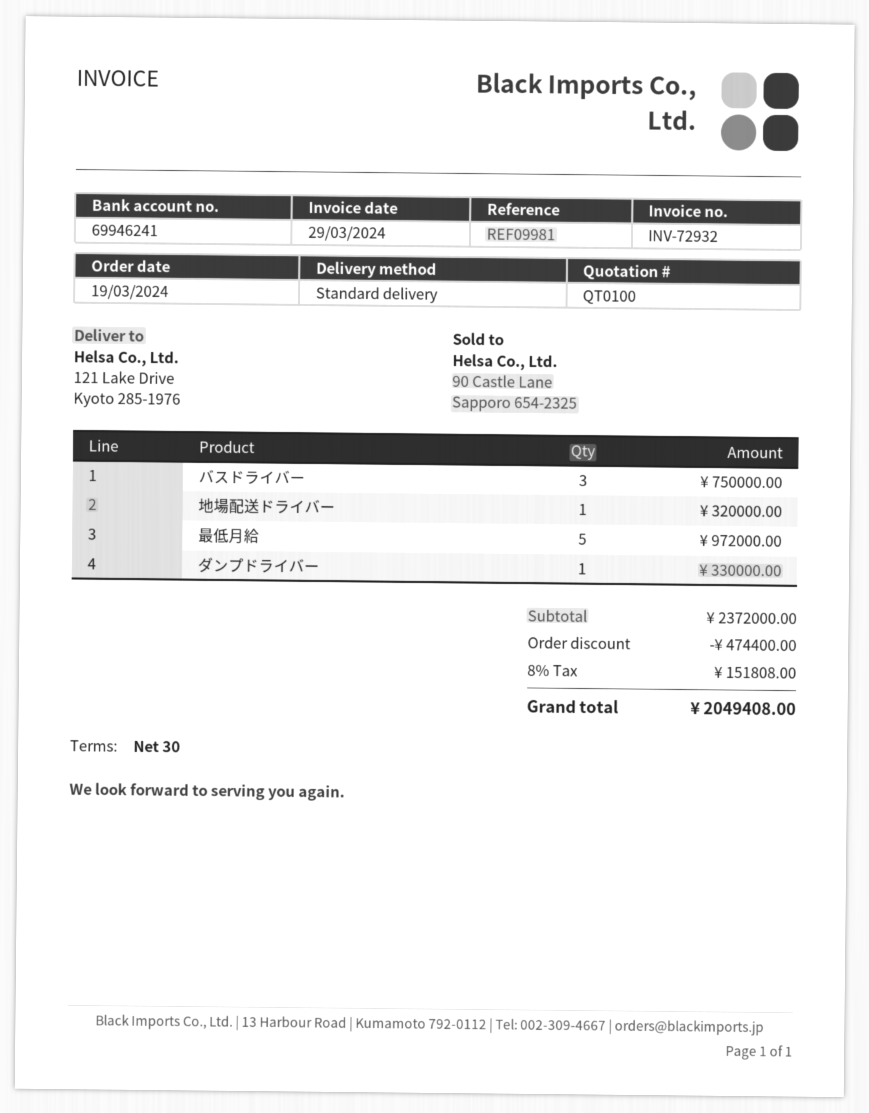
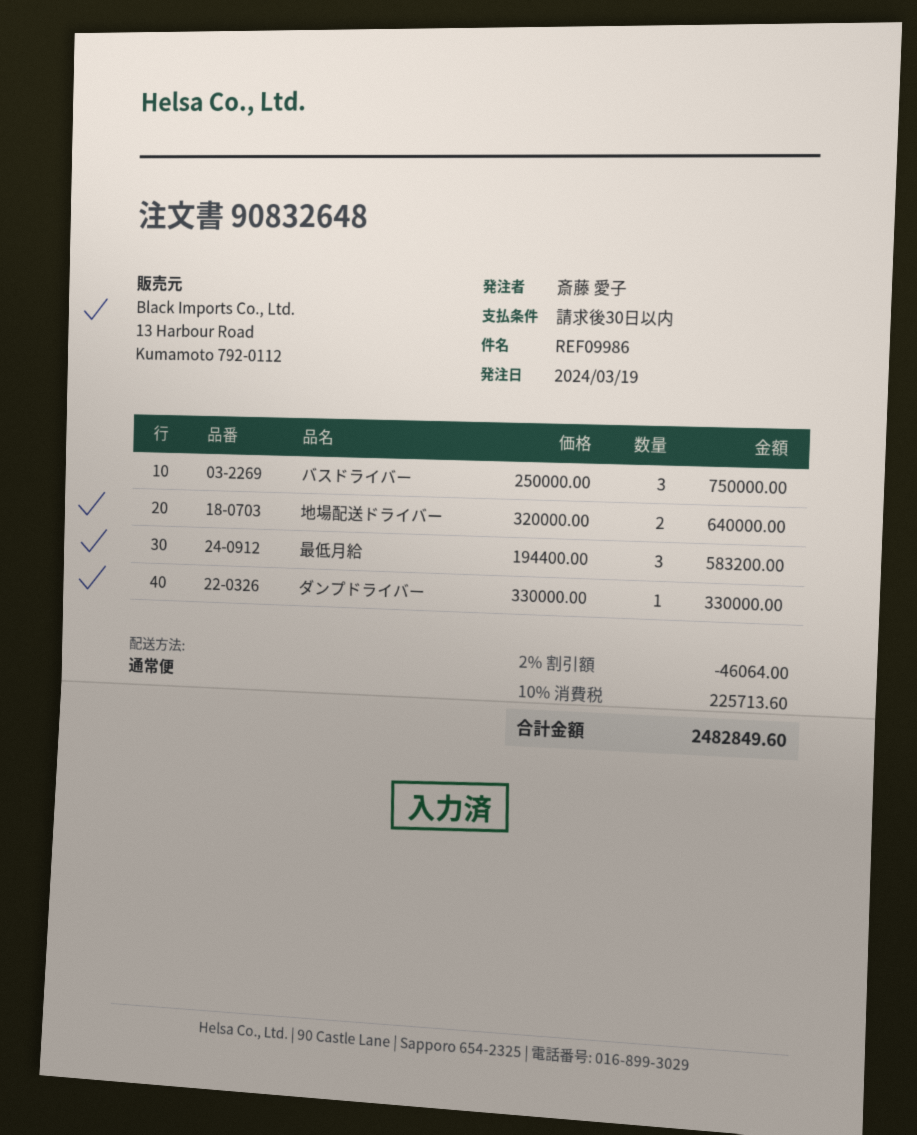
reference: REF09981 -> REF09986
地場配送ドライバー: 1 for 320000.00 -> 2 for 640000.00
最低月給: 5 for 972000.00 -> 3 for 583200.00
discount: 474400.00 -> 46064.00
tax: 8% = 151808.00 -> 10% = 225713.60
total: 2049408.00 -> 2482849.60

